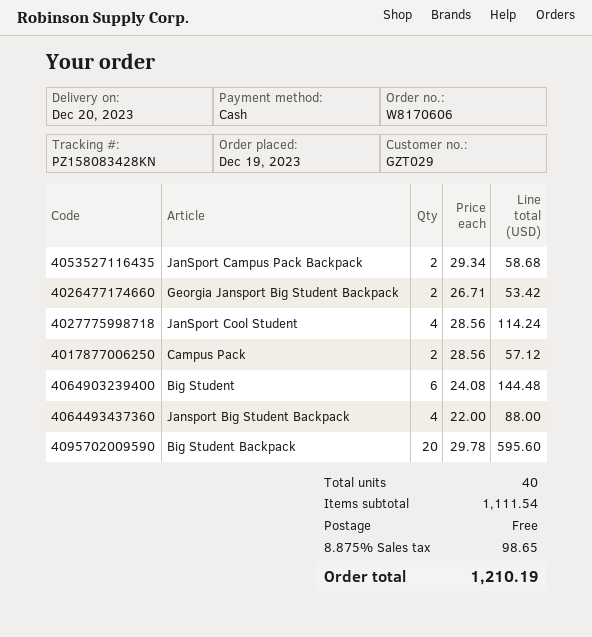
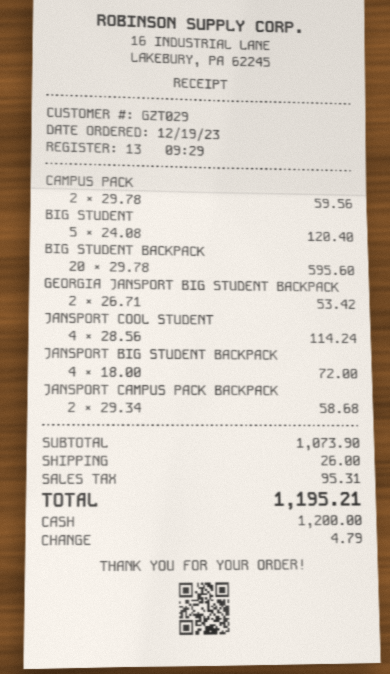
Campus Pack: 2 x 28.56 = 57.12 -> 2 x 29.78 = 59.56
Big Student: 6 x 24.08 = 144.48 -> 5 x 24.08 = 120.40
Jansport Big Student Backpack: 4 x 22.00 = 88.00 -> 4 x 18.00 = 72.00
subtotal: 1111.54 -> 1073.90
shipping: 0.00 -> 26.00
tax: 98.65 -> 95.31
total: 1210.19 -> 1195.21

